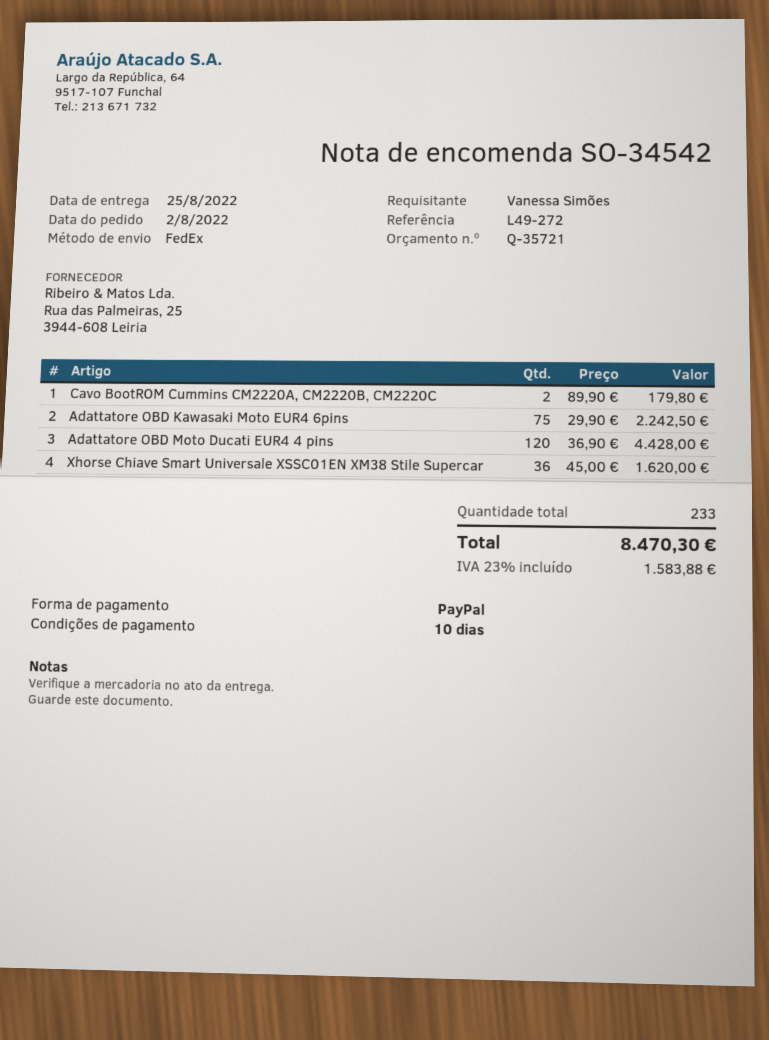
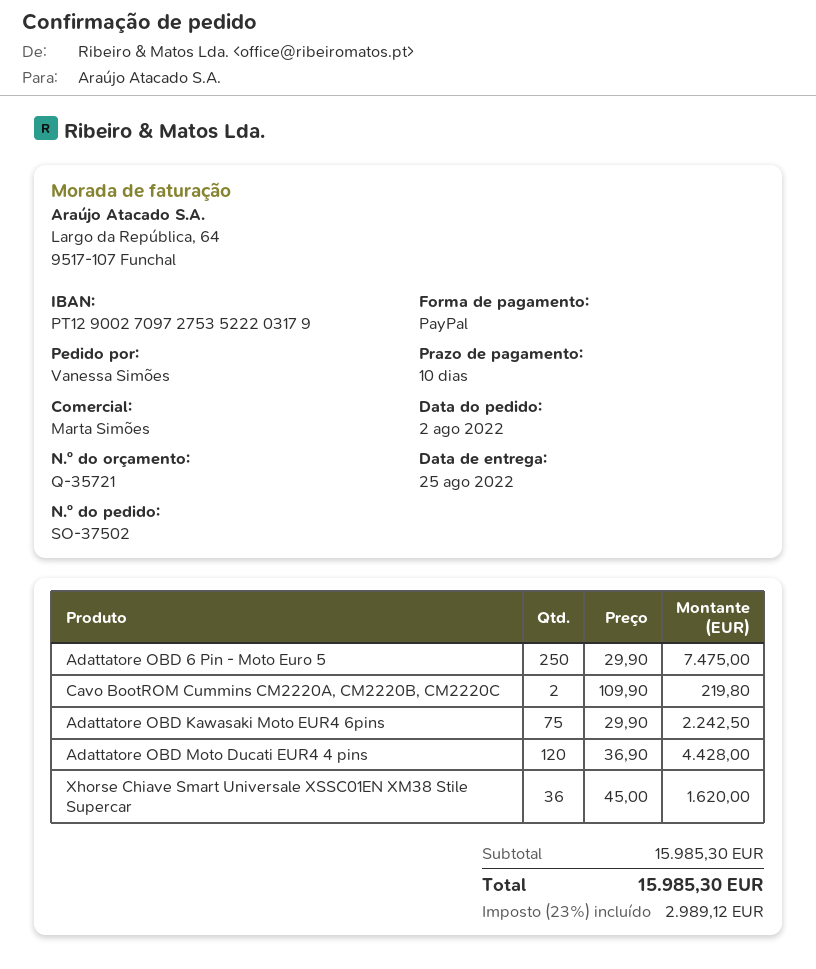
order number: SO-34542 -> SO-37502
Cavo BootROM Cummins CM2220A, CM2220B, CM2220C: 2 x 89.90 = 179.80 -> 2 x 109.90 = 219.80
Adattatore OBD 6 Pin - Moto Euro 5: none -> 250 x 29.90 = 7475.00
tax: 23% = 1583.88 -> 23% = 2989.12
total: 8470.30 -> 15985.30

